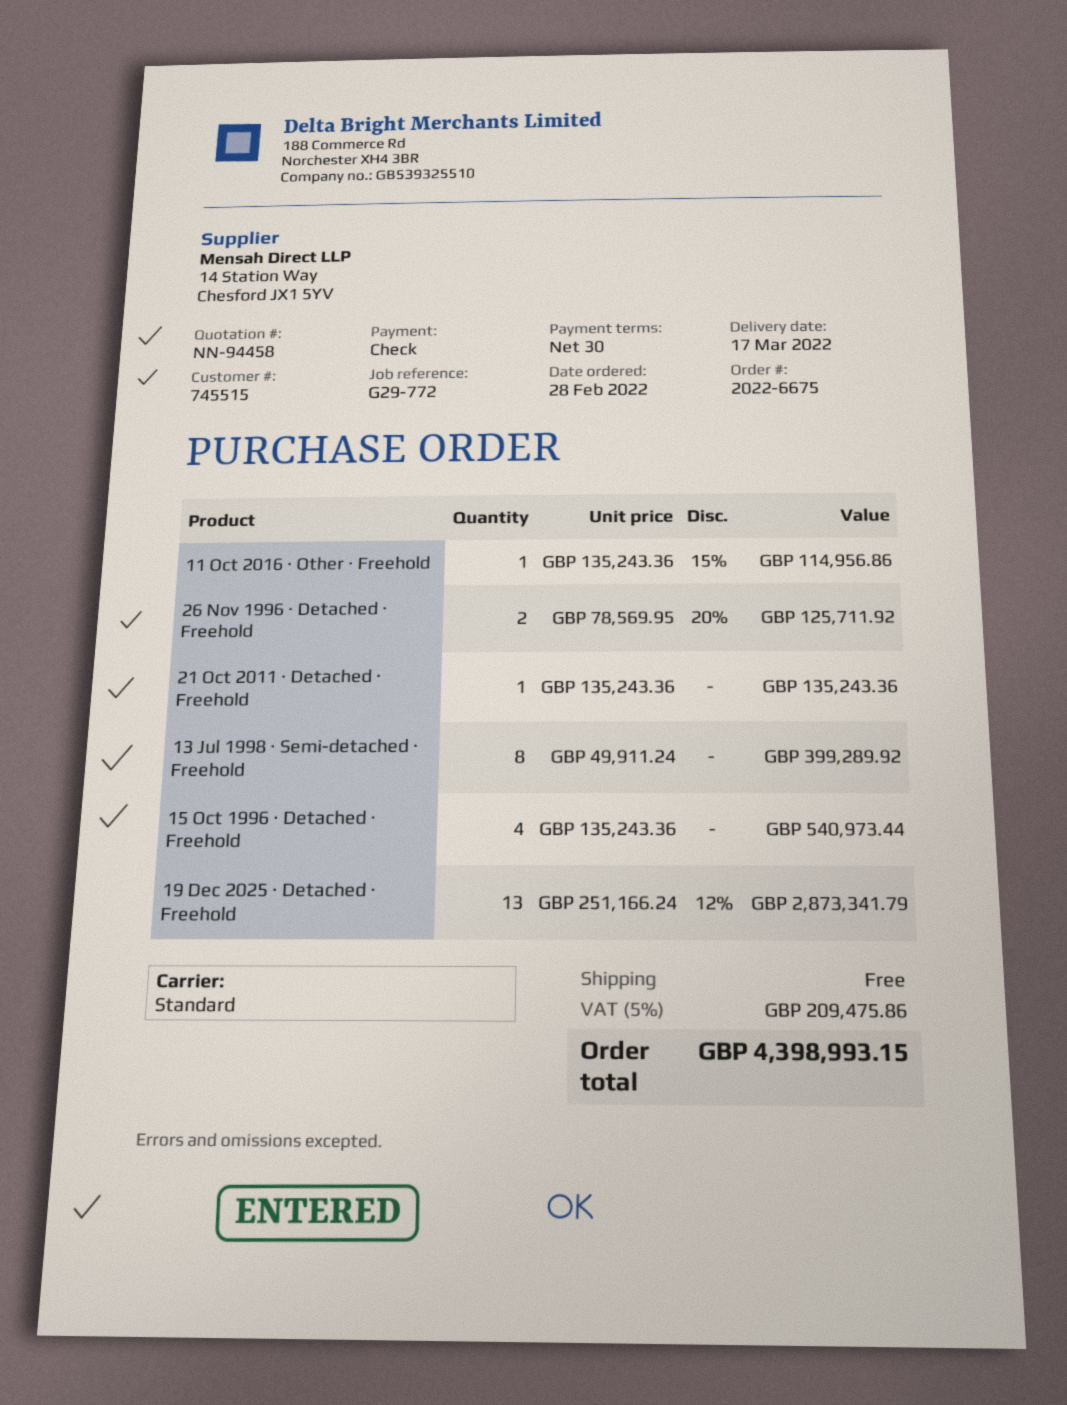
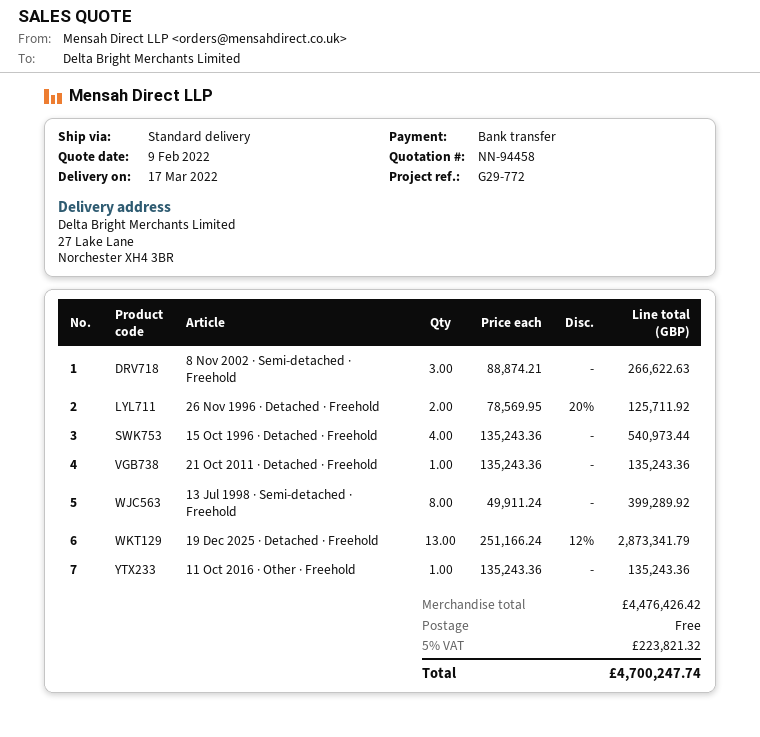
payment method: cheque -> bank transfer
11 Oct 2016 · Other · Freehold: 1 x 135243.36 - 15% = 114956.86 -> 1 x 135243.36 = 135243.36
8 Nov 2002 · Semi-detached · Freehold: none -> 3 x 88874.21 = 266622.63
tax: 5% = 209475.86 -> 5% = 223821.32
total: 4398993.15 -> 4700247.74

